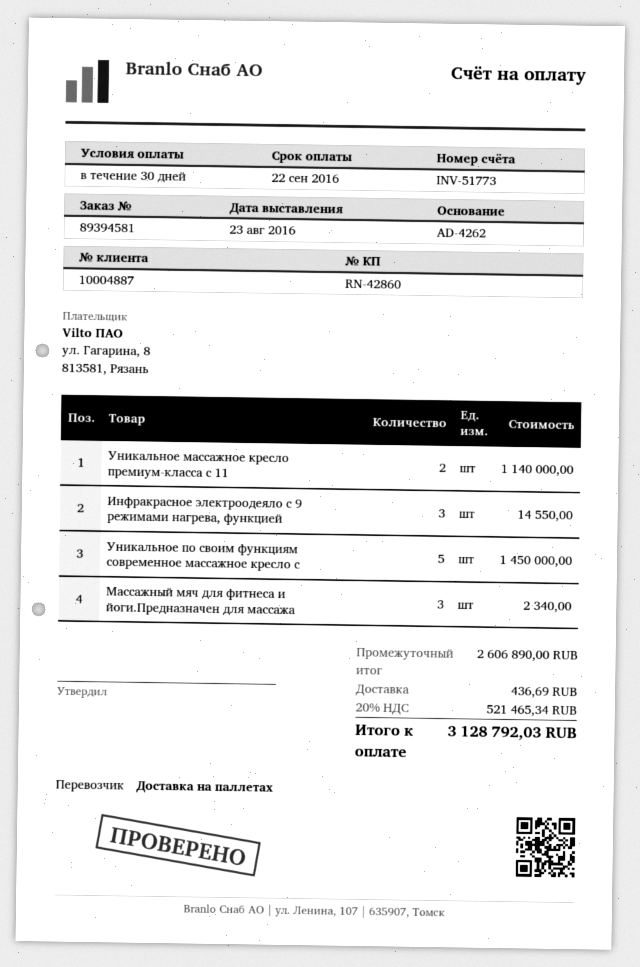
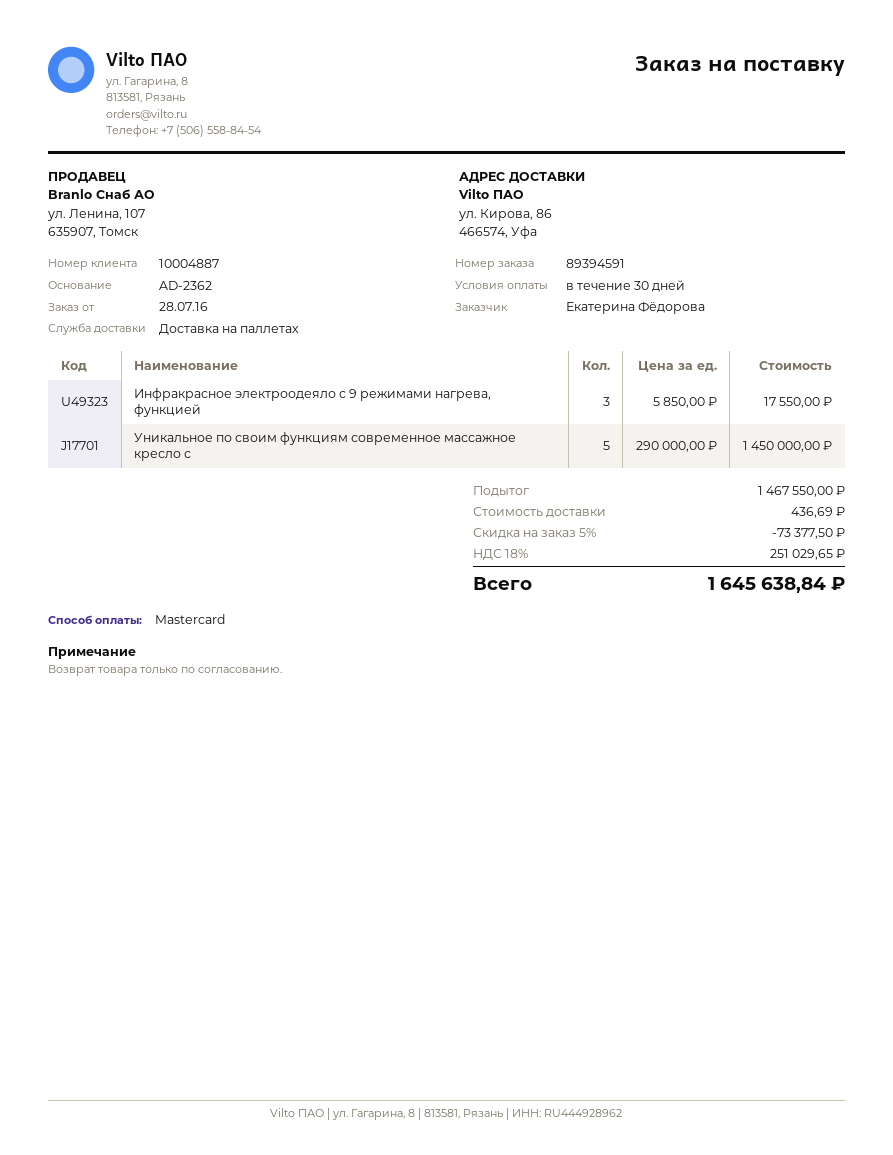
order number: 89394581 -> 89394591
reference: AD-4262 -> AD-2362
Уникальное массажное кресло премиум-класса с 11: 2 for 1140000.00 -> none
Инфракрасное электроодеяло c 9 режимами нагрева, функцией: 3 for 14550.00 -> 3 for 17550.00
Массажный мяч для фитнеса и йоги.Предназначен для массажа: 3 for 2340.00 -> none
subtotal: 2606890.00 -> 1467550.00
discount: none -> 5% = 73377.50
tax: 20% = 521465.34 -> 18% = 251029.65
total: 3128792.03 -> 1645638.84

